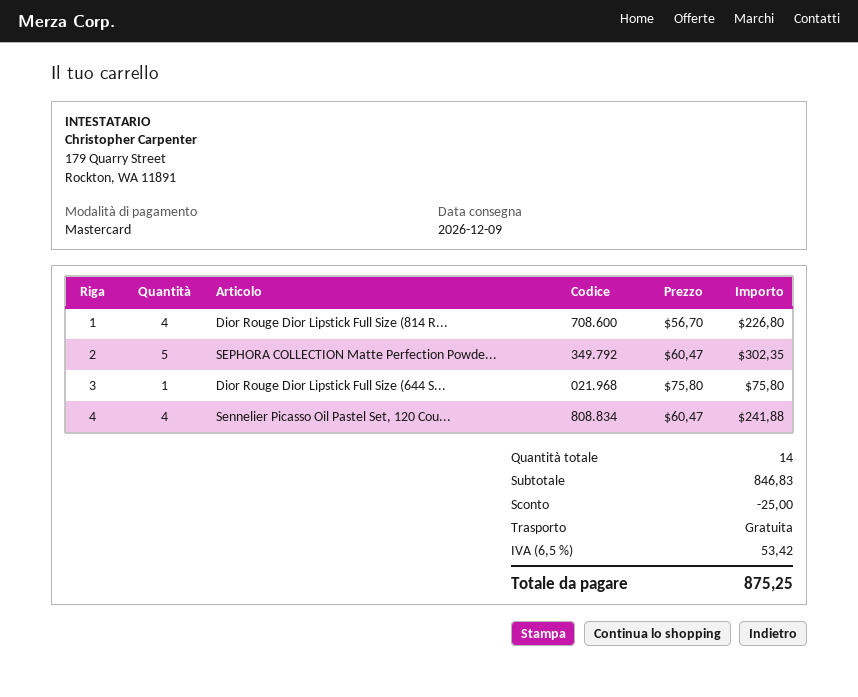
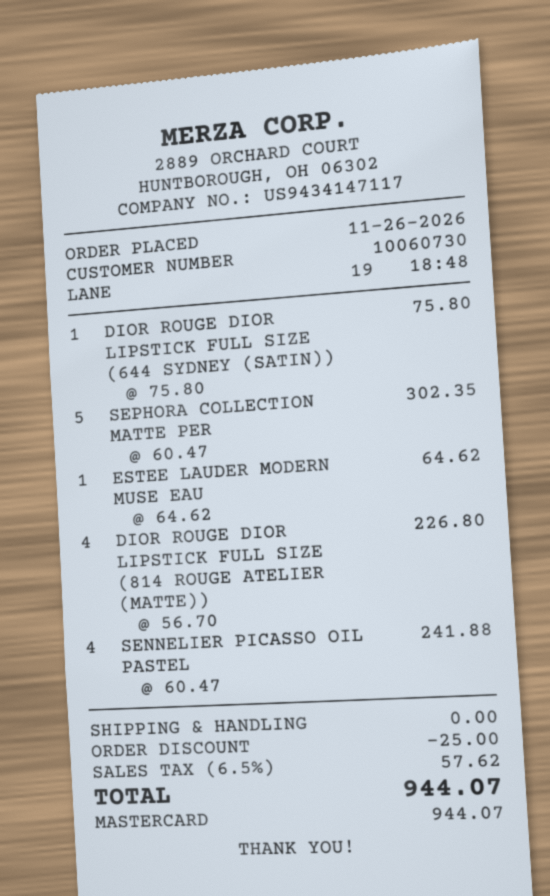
ESTEE LAUDER MODERN MUSE EAU: none -> 1 x 64.62 = 64.62
tax: 6.5% = 53.42 -> 6.5% = 57.62
total: 875.25 -> 944.07

